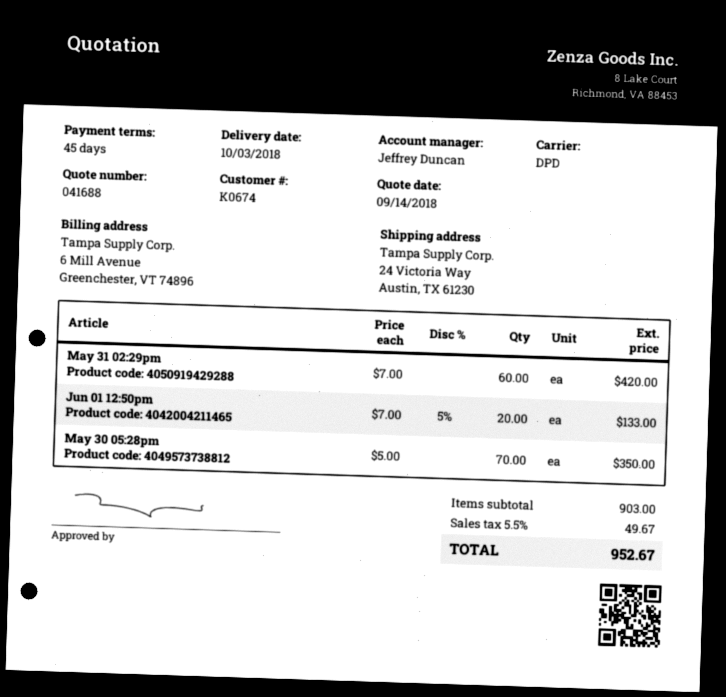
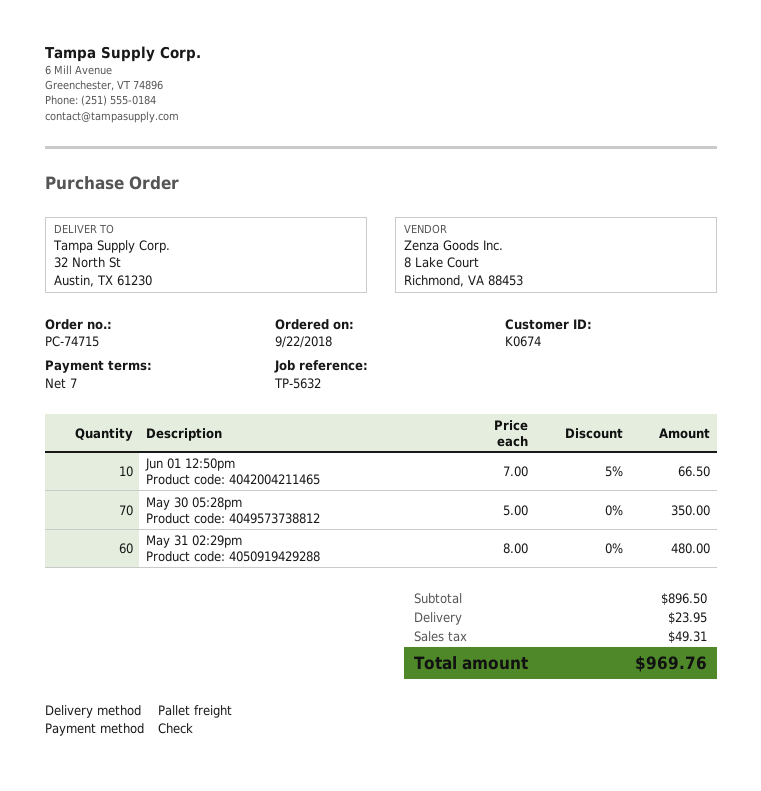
payment terms: 45 days -> 7 days
shipping method: DPD -> pallet freight
ship to: 24 Victoria Way, Austin, TX 61230 -> 32 North St, Austin, TX 61230
May 31 02:29pm: 60 x 7.00 = 420.00 -> 60 x 8.00 = 480.00
Jun 01 12:50pm: 20 x 7.00 - 5% = 133.00 -> 10 x 7.00 - 5% = 66.50
subtotal: 903.00 -> 896.50
shipping: none -> 23.95
tax: 49.67 -> 49.31
total: 952.67 -> 969.76

